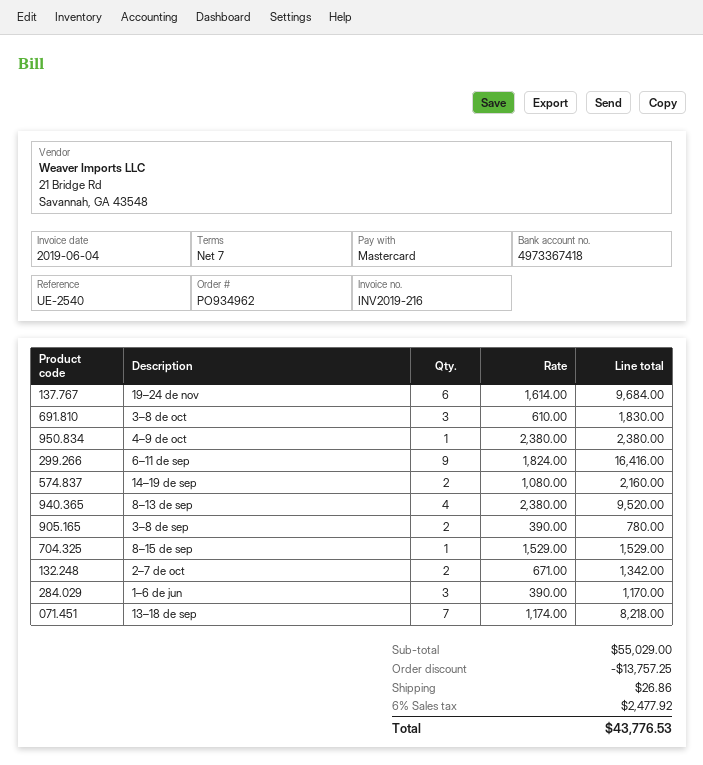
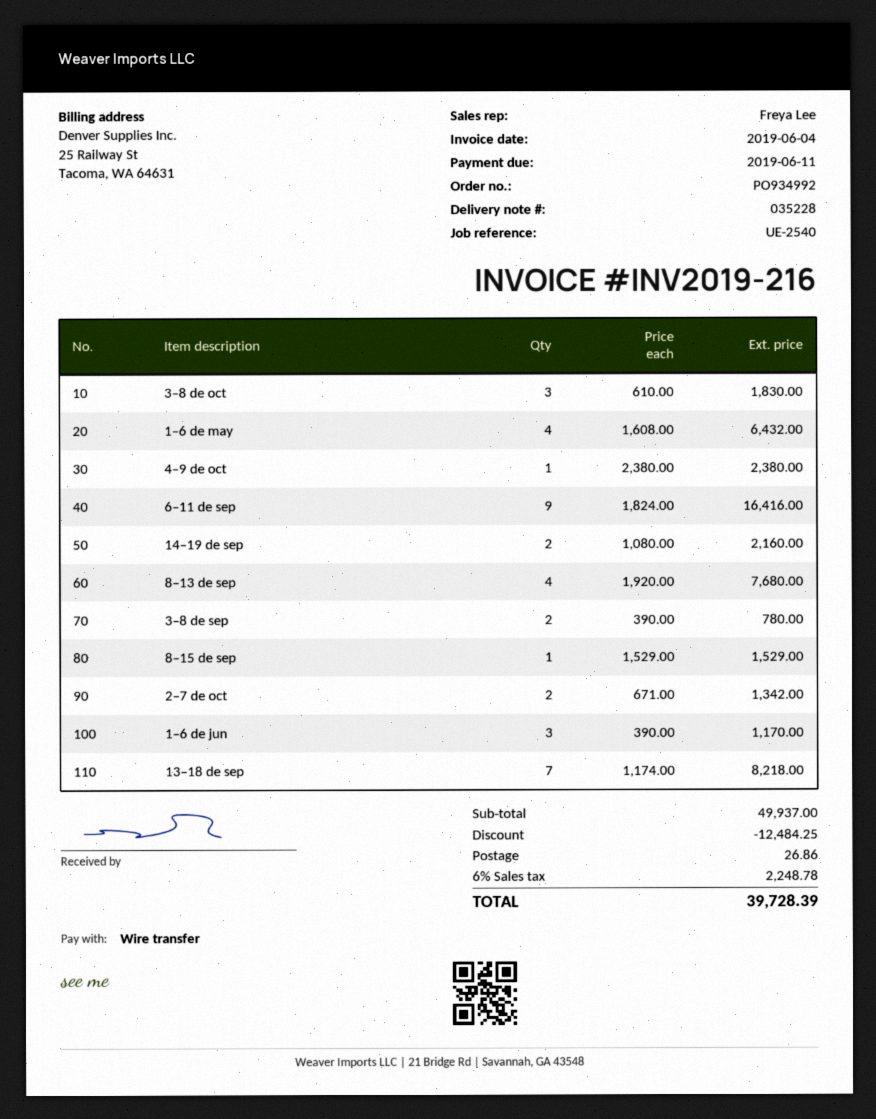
order number: PO934962 -> PO934992
payment method: Mastercard -> bank transfer
19–24 de nov: 6 x 1614.00 = 9684.00 -> none
8–13 de sep: 4 x 2380.00 = 9520.00 -> 4 x 1920.00 = 7680.00
1–6 de may: none -> 4 x 1608.00 = 6432.00
subtotal: 55029.00 -> 49937.00
discount: 13757.25 -> 12484.25
tax: 6% = 2477.92 -> 6% = 2248.78
total: 43776.53 -> 39728.39

